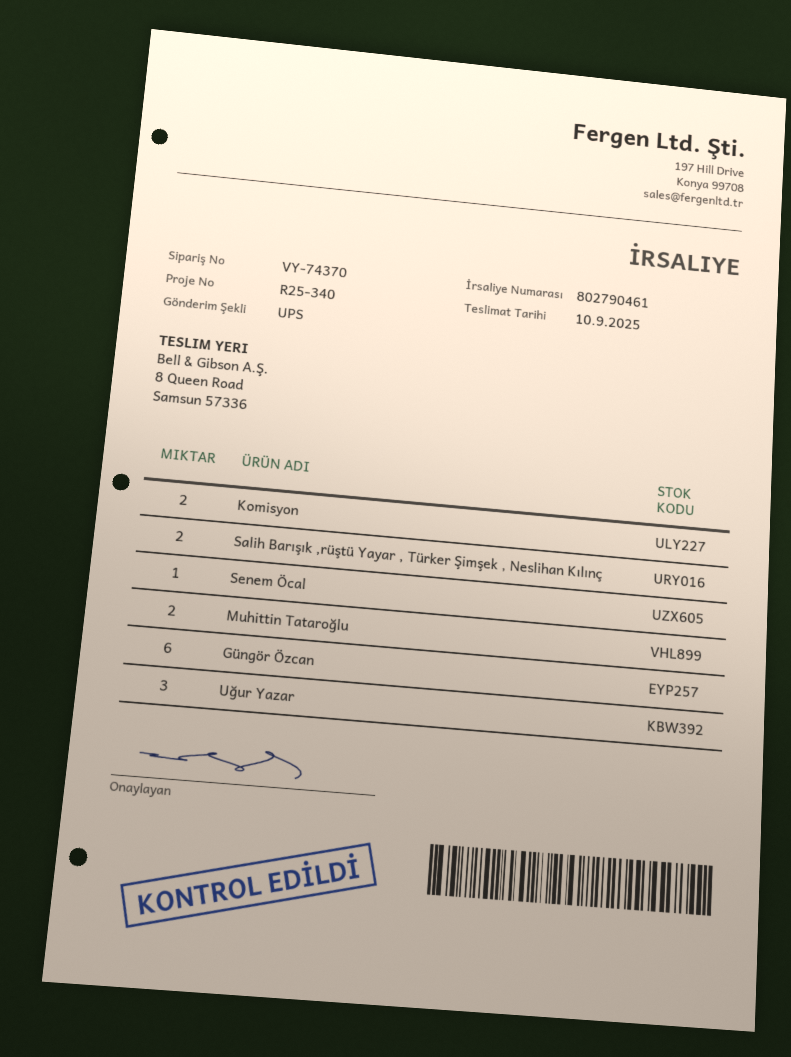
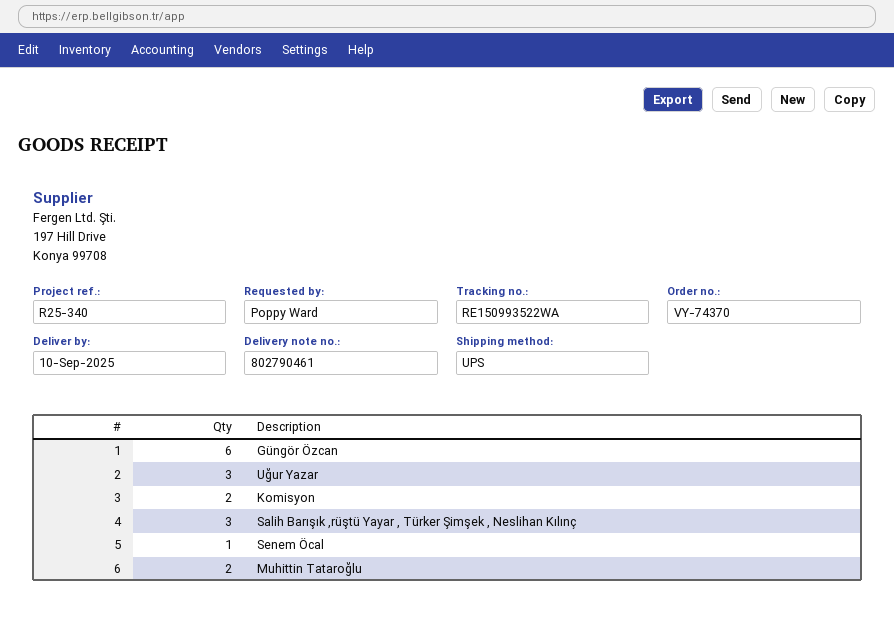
Salih Barışık ,rüştü Yayar , Türker Şimşek , Neslihan Kılınç: 2 -> 3

